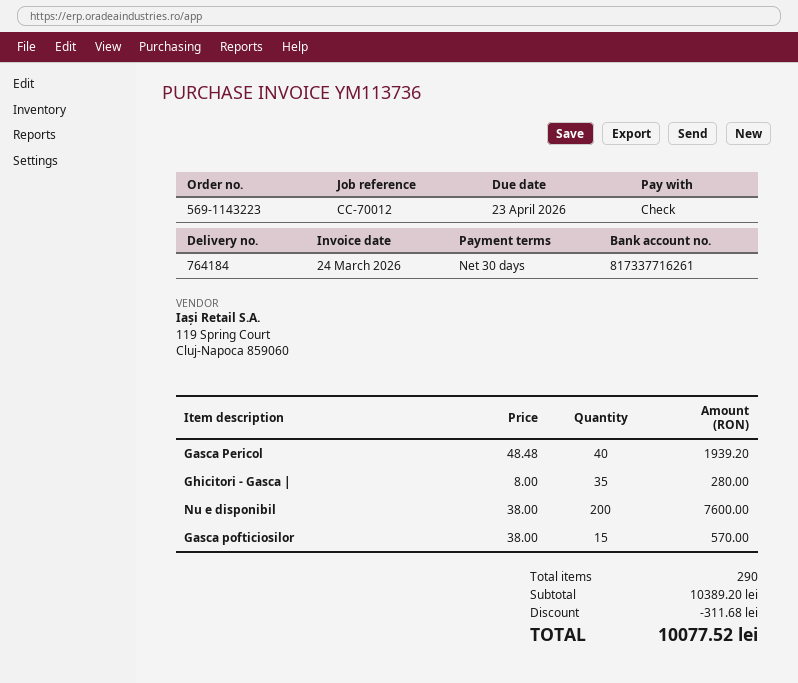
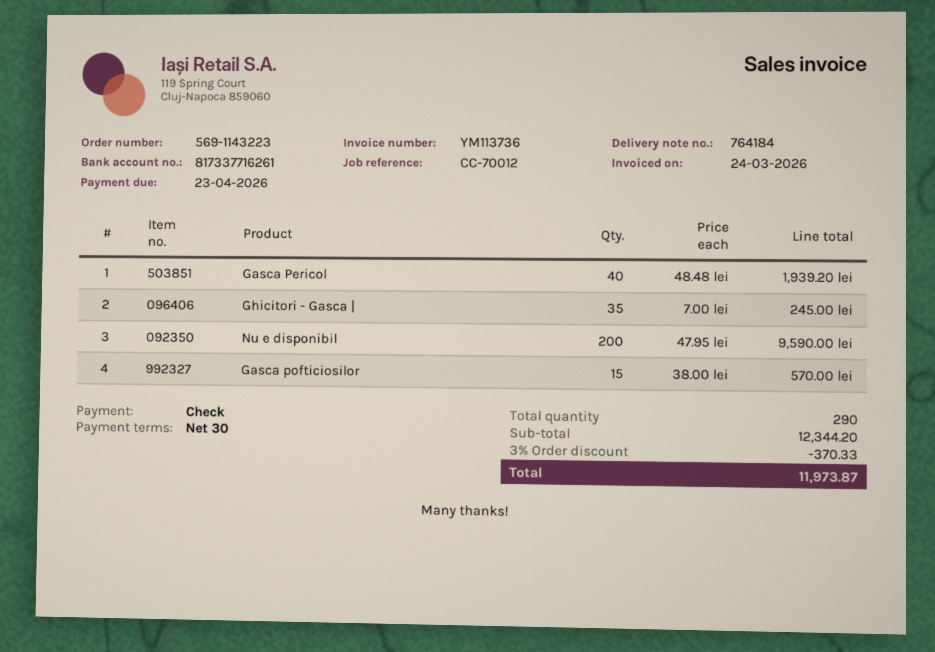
Ghicitori - Gasca |: 35 x 8.00 = 280.00 -> 35 x 7.00 = 245.00
Nu e disponibil: 200 x 38.00 = 7600.00 -> 200 x 47.95 = 9590.00
subtotal: 10389.20 -> 12344.20
discount: 311.68 -> 370.33
total: 10077.52 -> 11973.87

